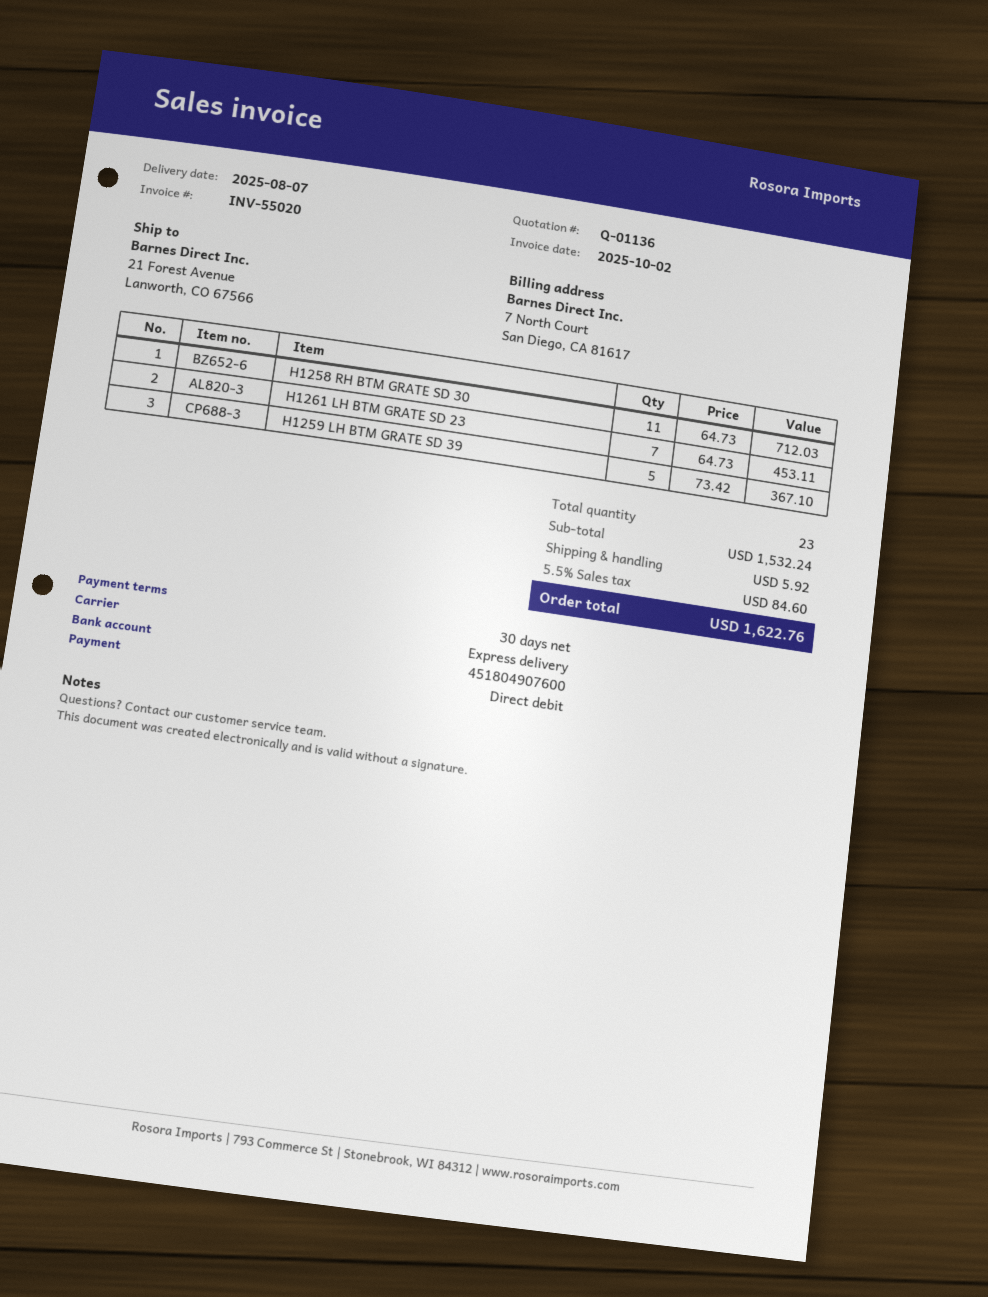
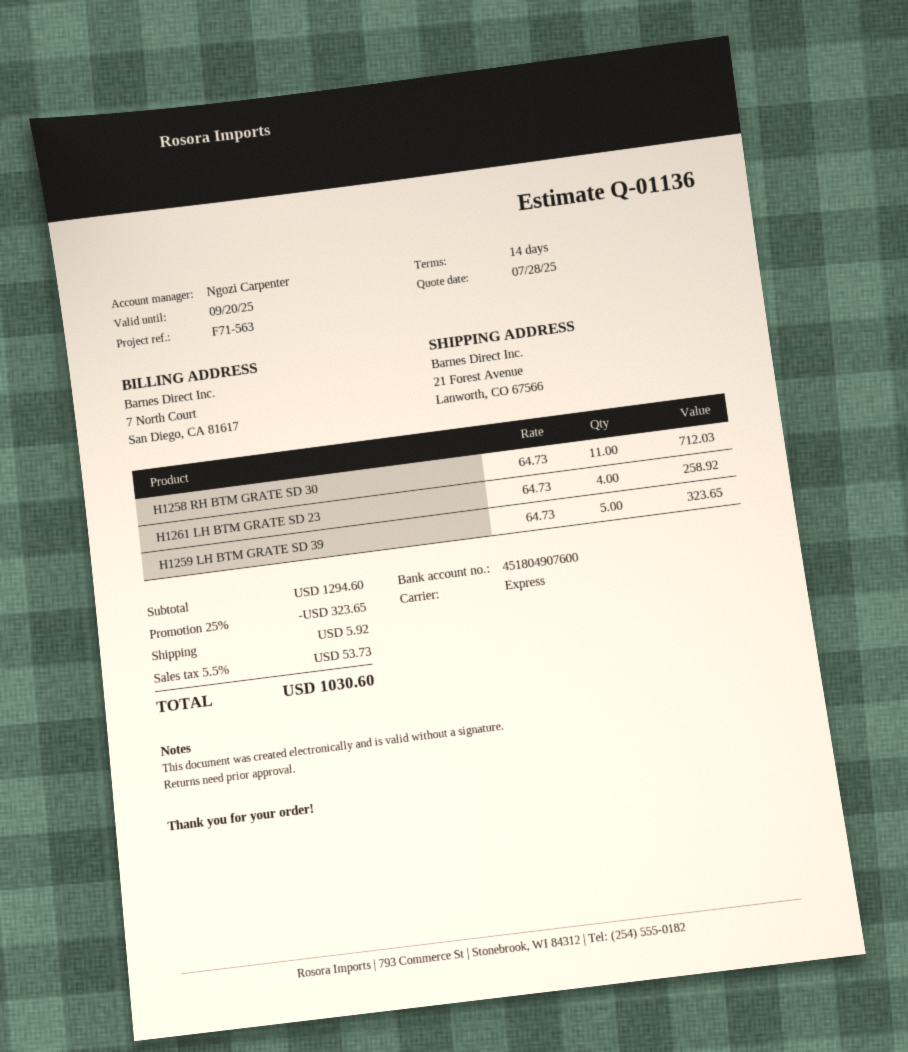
payment terms: 30 days -> 14 days
H1261 LH BTM GRATE SD 23: 7 x 64.73 = 453.11 -> 4 x 64.73 = 258.92
H1259 LH BTM GRATE SD 39: 5 x 73.42 = 367.10 -> 5 x 64.73 = 323.65
subtotal: 1532.24 -> 1294.60
discount: none -> 25% = 323.65
tax: 5.5% = 84.60 -> 5.5% = 53.73
total: 1622.76 -> 1030.60

